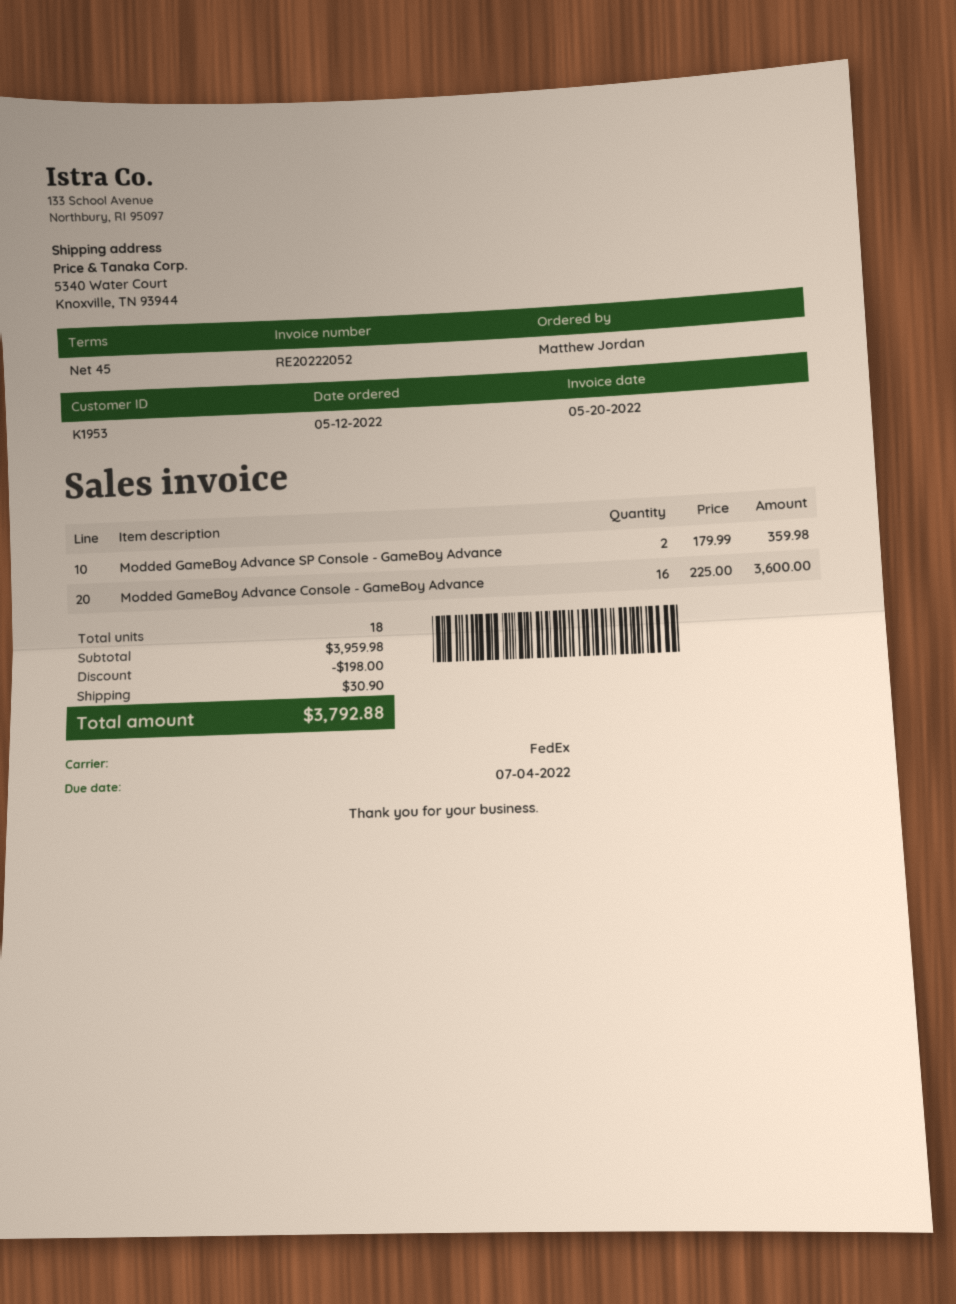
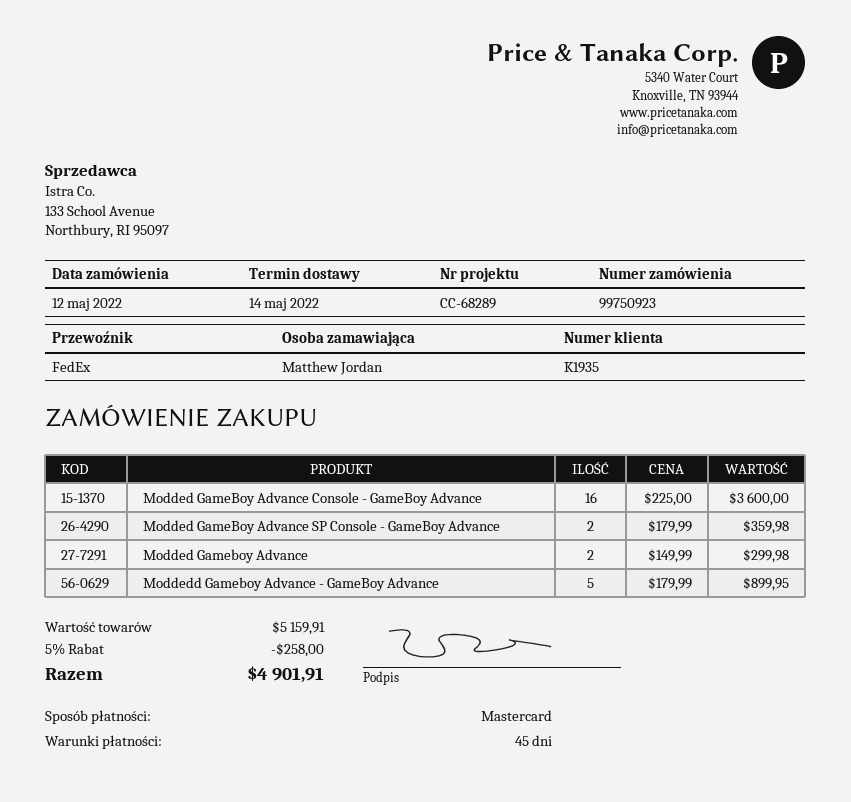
customer number: K1953 -> K1935
Modded Gameboy Advance: none -> 2 x 149.99 = 299.98
Moddedd Gameboy Advance - GameBoy Advance: none -> 5 x 179.99 = 899.95
subtotal: 3959.98 -> 5159.91
discount: 198.00 -> 258.00
shipping: 30.90 -> none
total: 3792.88 -> 4901.91

